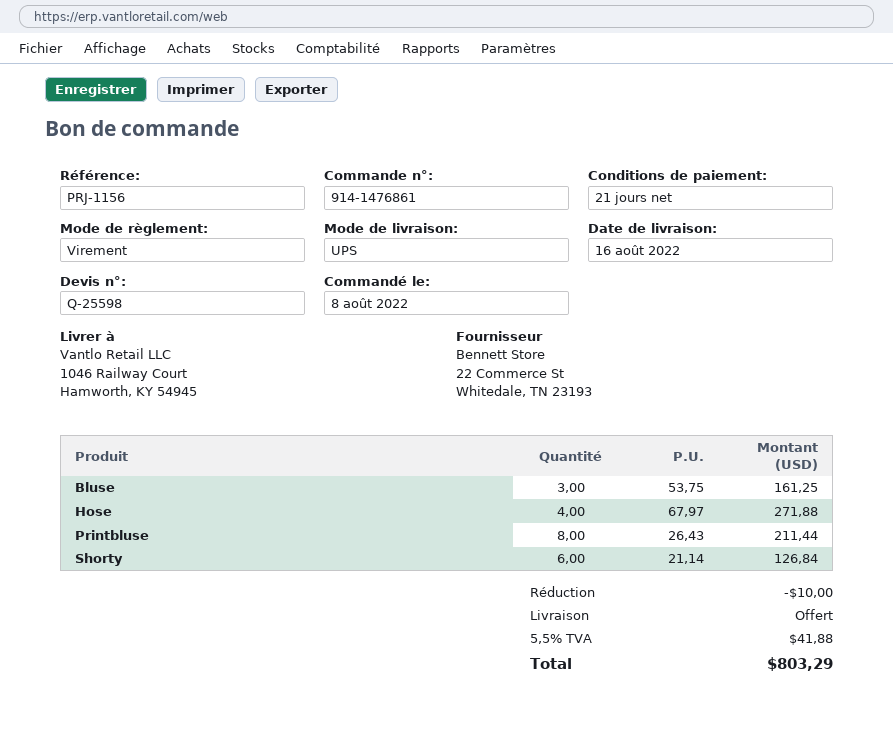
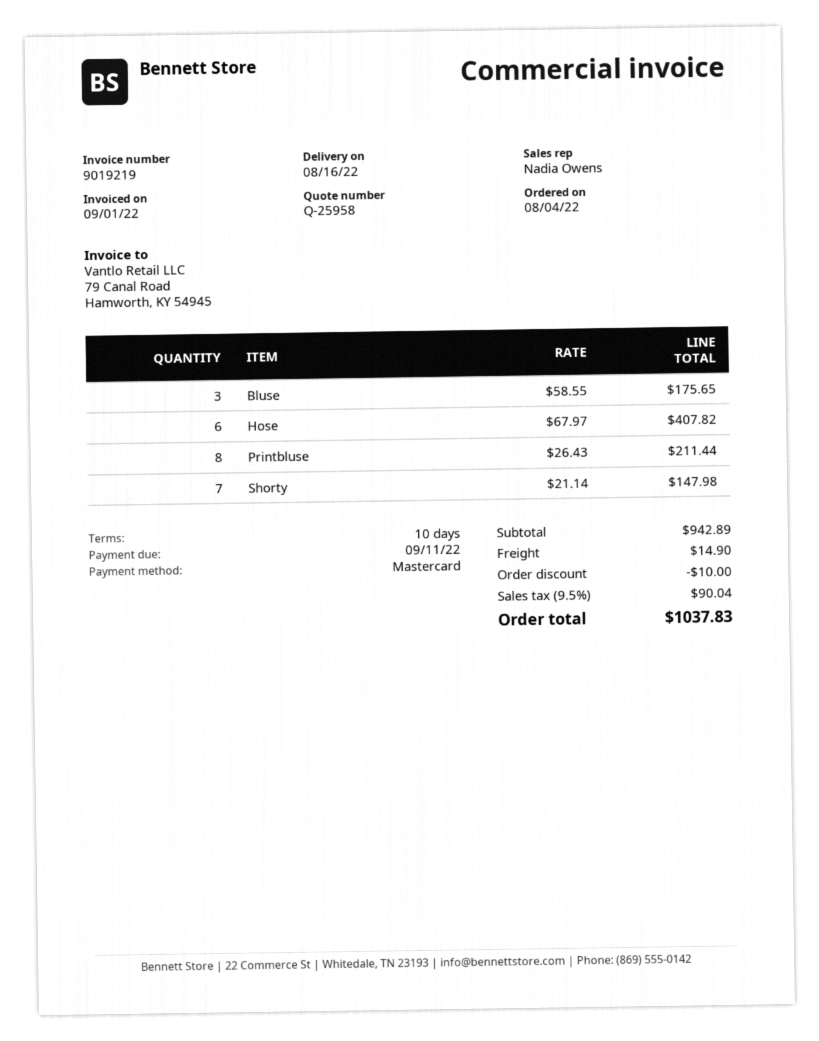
quote number: Q-25598 -> Q-25958
order date: 2022-08-08 -> 2022-08-04
payment terms: 21 days -> 10 days
payment method: bank transfer -> Mastercard
Bluse: 3 x 53.75 = 161.25 -> 3 x 58.55 = 175.65
Hose: 4 x 67.97 = 271.88 -> 6 x 67.97 = 407.82
Shorty: 6 x 21.14 = 126.84 -> 7 x 21.14 = 147.98
shipping: 0.00 -> 14.90
tax: 5.5% = 41.88 -> 9.5% = 90.04
total: 803.29 -> 1037.83

